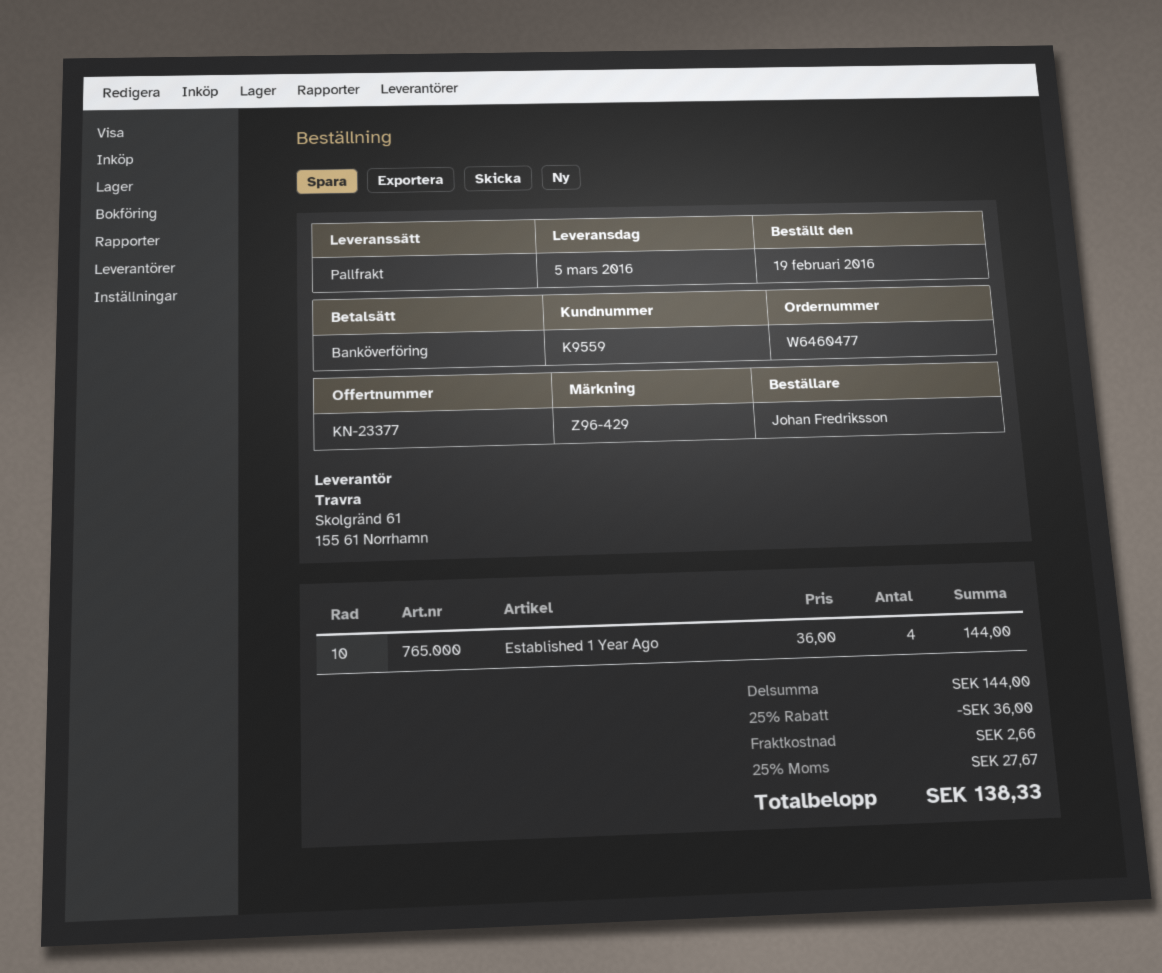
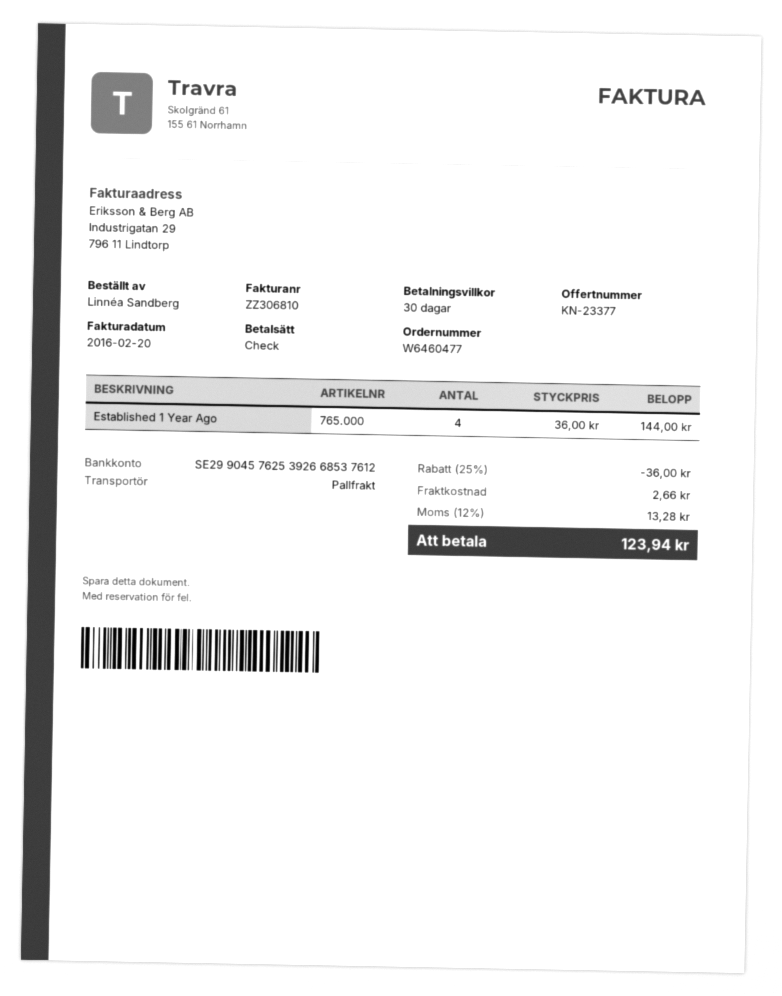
ordered by: Johan Fredriksson -> Linnéa Sandberg
payment method: bank transfer -> cheque
tax: 25% = 27.67 -> 12% = 13.28
total: 138.33 -> 123.94

